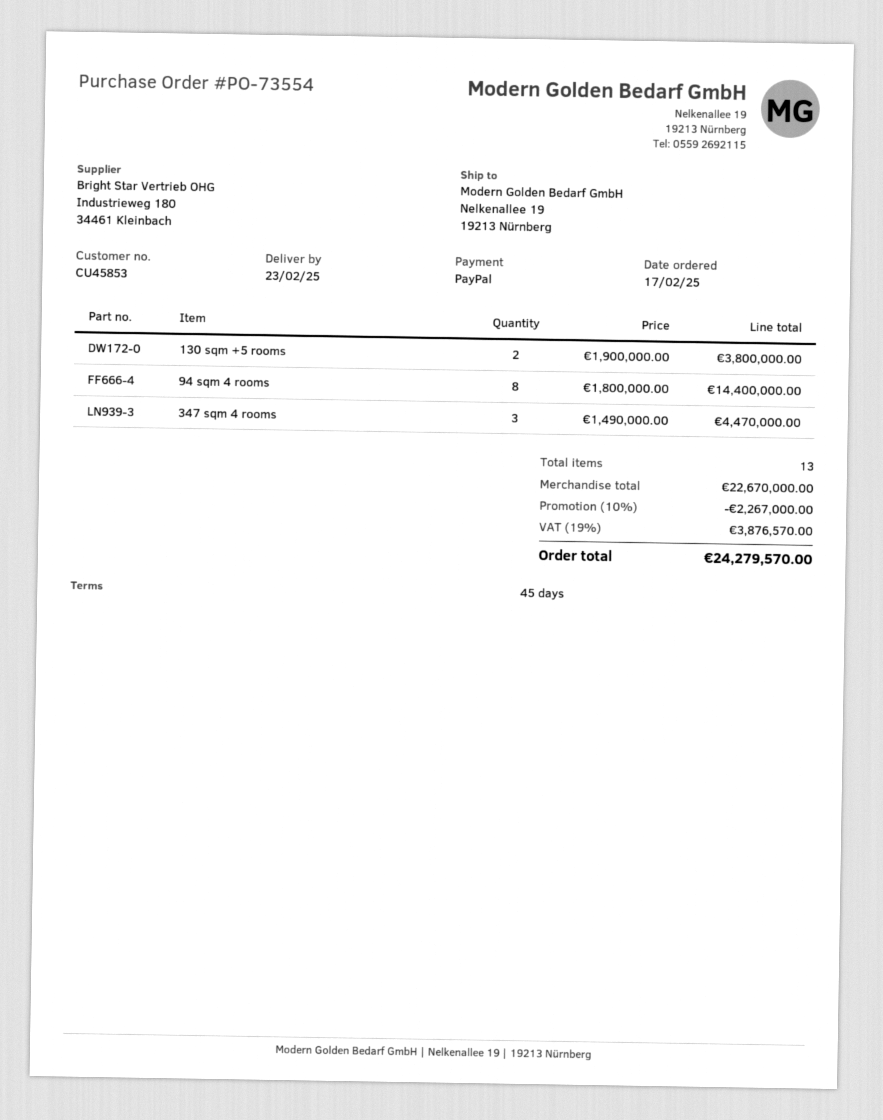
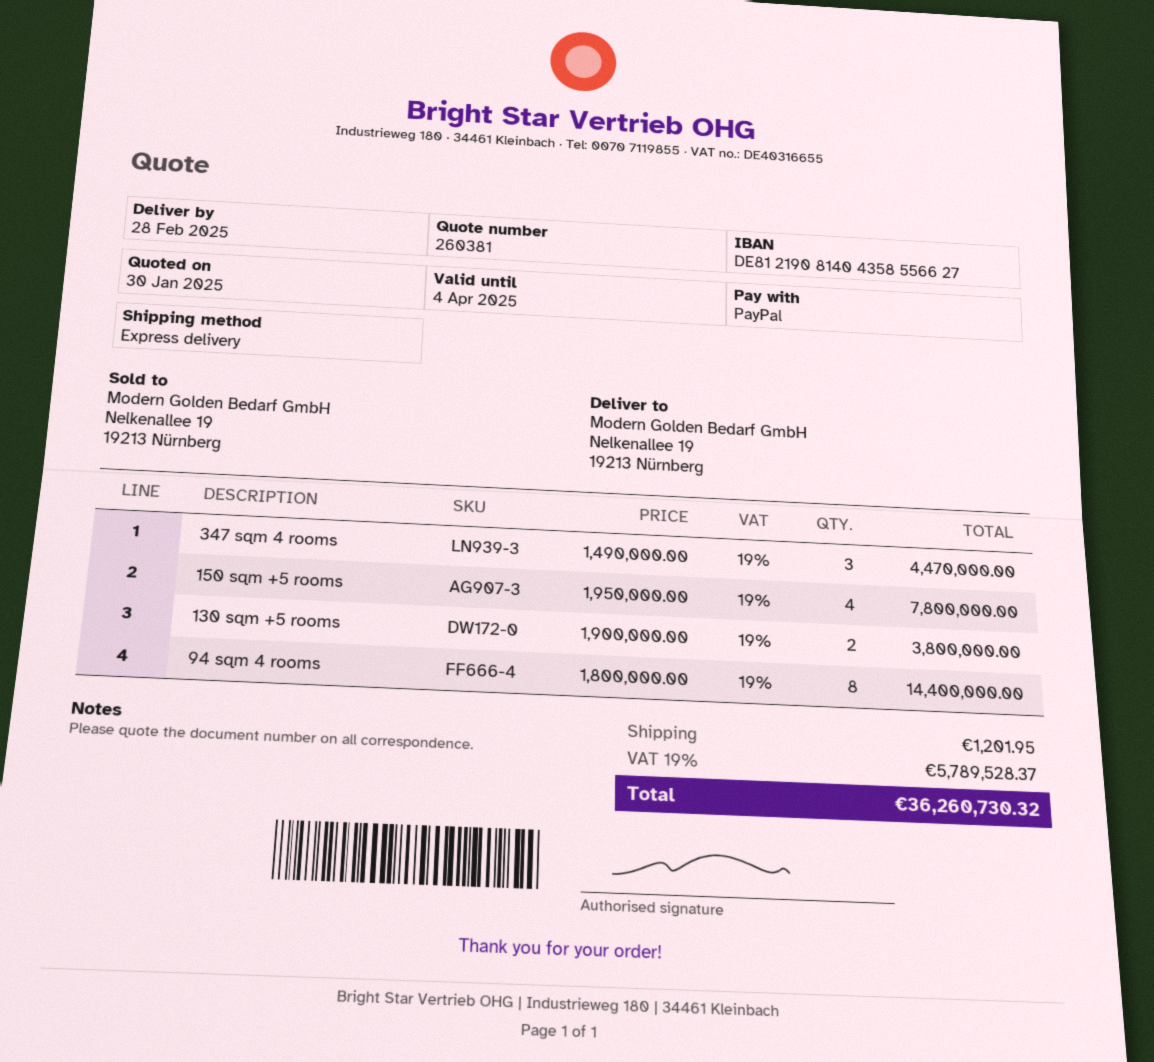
delivery date: 2025-02-23 -> 2025-02-28
150 sqm +5 rooms: none -> 4 x 1950000.00 = 7800000.00
discount: 10% = 2267000.00 -> none
shipping: none -> 1201.95
tax: 19% = 3876570.00 -> 19% = 5789528.37
total: 24279570.00 -> 36260730.32

